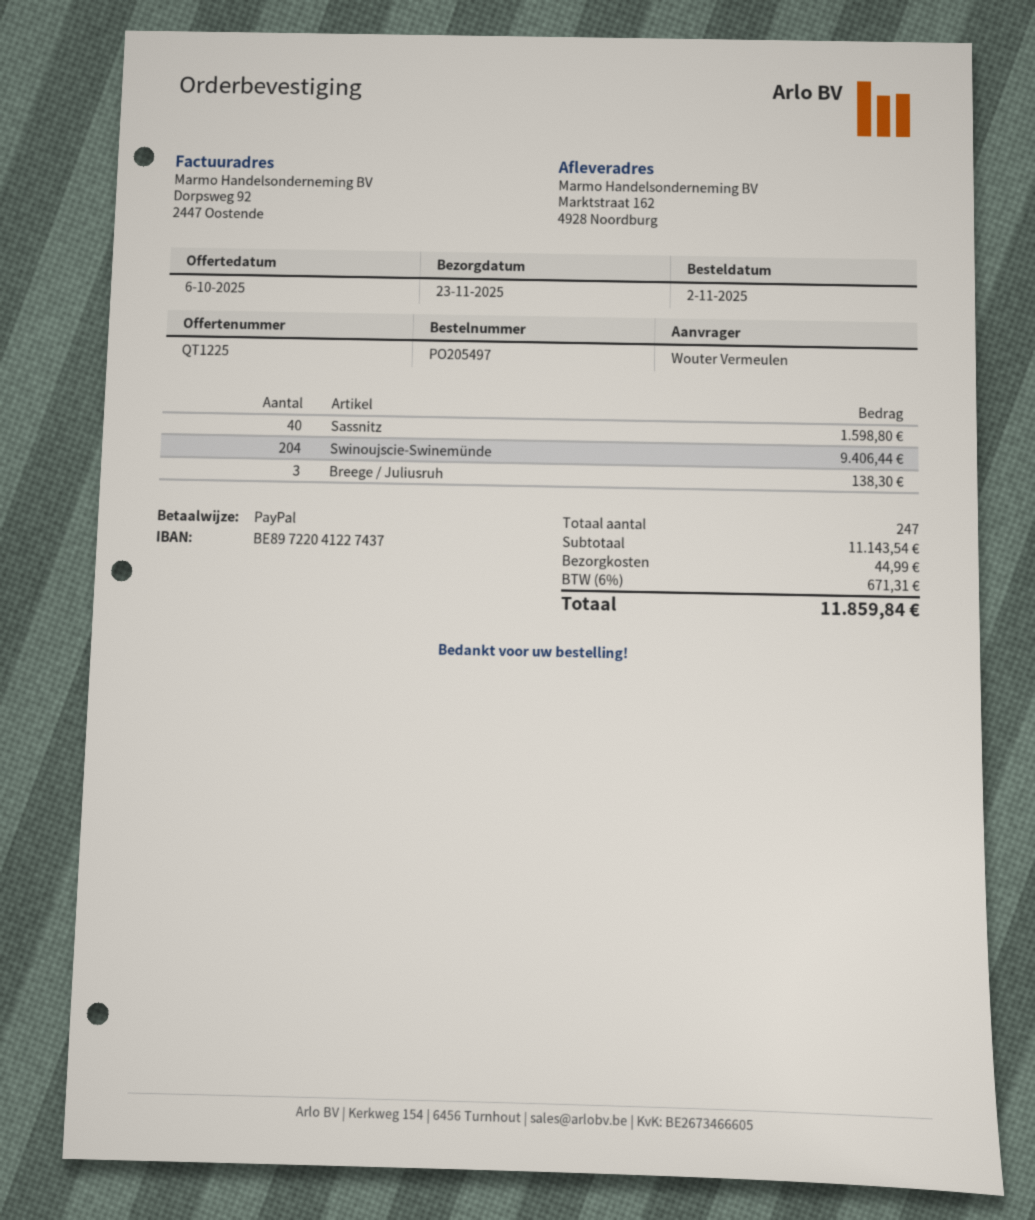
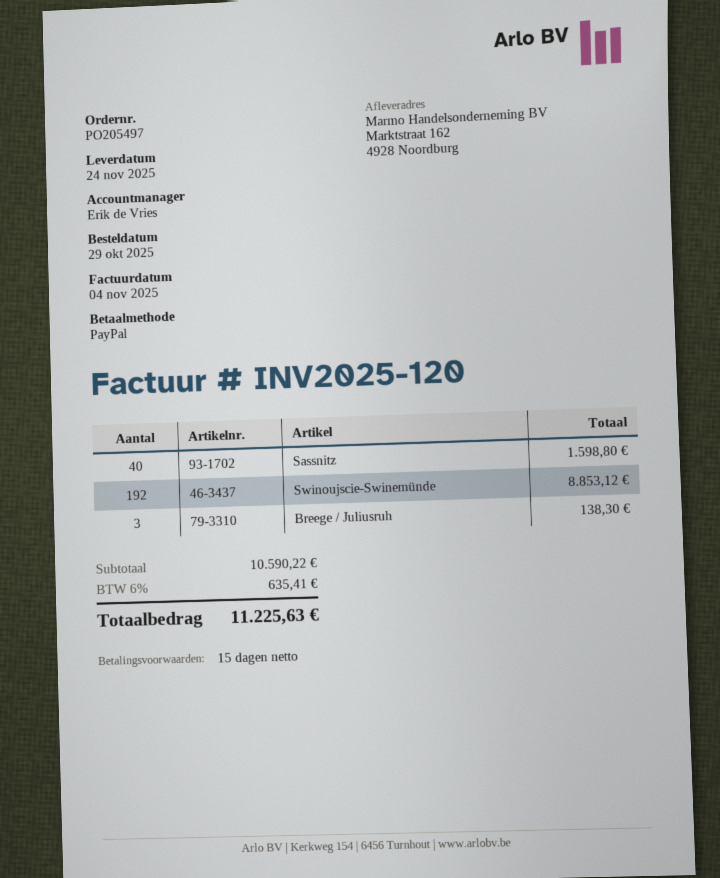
order date: 2025-11-02 -> 2025-10-29
delivery date: 2025-11-23 -> 2025-11-24
Swinoujscie-Swinemünde: 204 for 9406.44 -> 192 for 8853.12
subtotal: 11143.54 -> 10590.22
shipping: 44.99 -> none
tax: 6% = 671.31 -> 6% = 635.41
total: 11859.84 -> 11225.63

